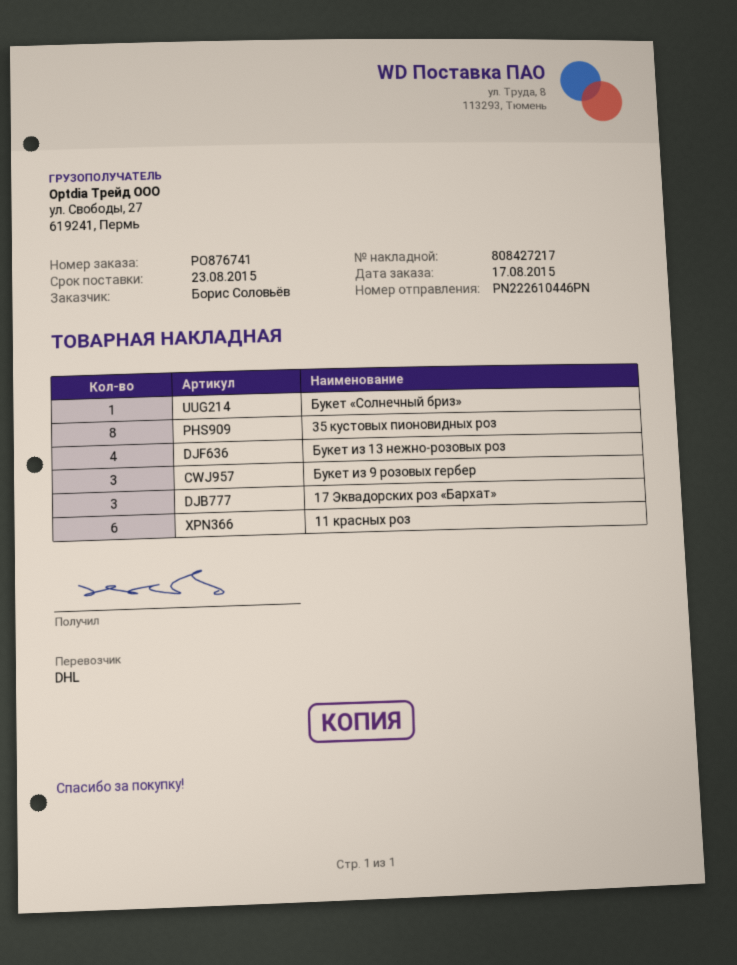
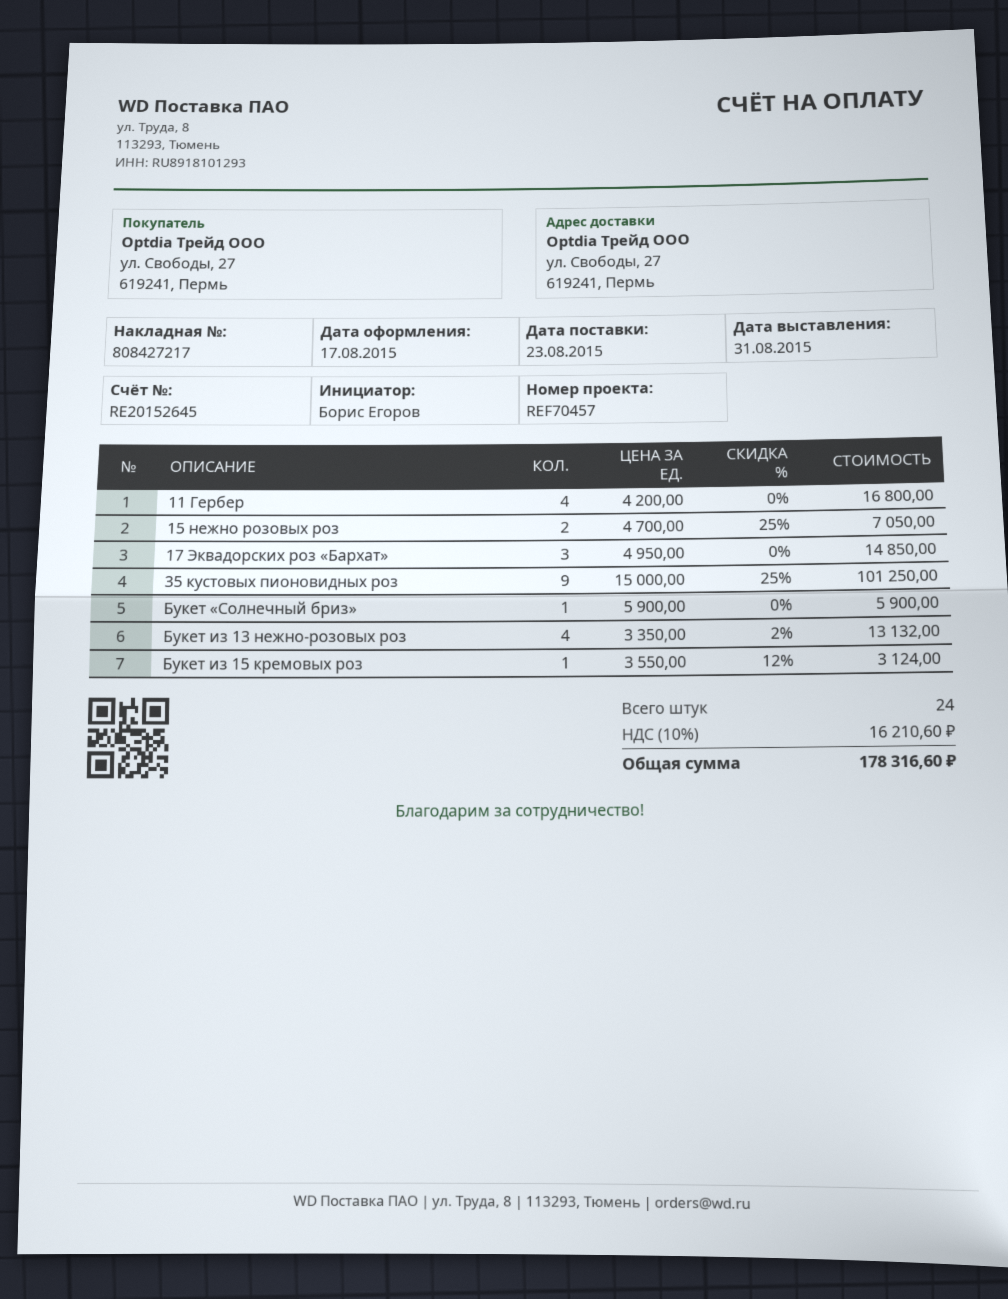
ordered by: Борис Соловьёв -> Борис Егоров
35 кустовых пионовидных роз: 8 -> 9
Букет из 9 розовых гербер: 3 -> none
11 красных роз: 6 -> none
11 Гербер: none -> 4
15 нежно розовых роз: none -> 2
Букет из 15 кремовых роз: none -> 1

